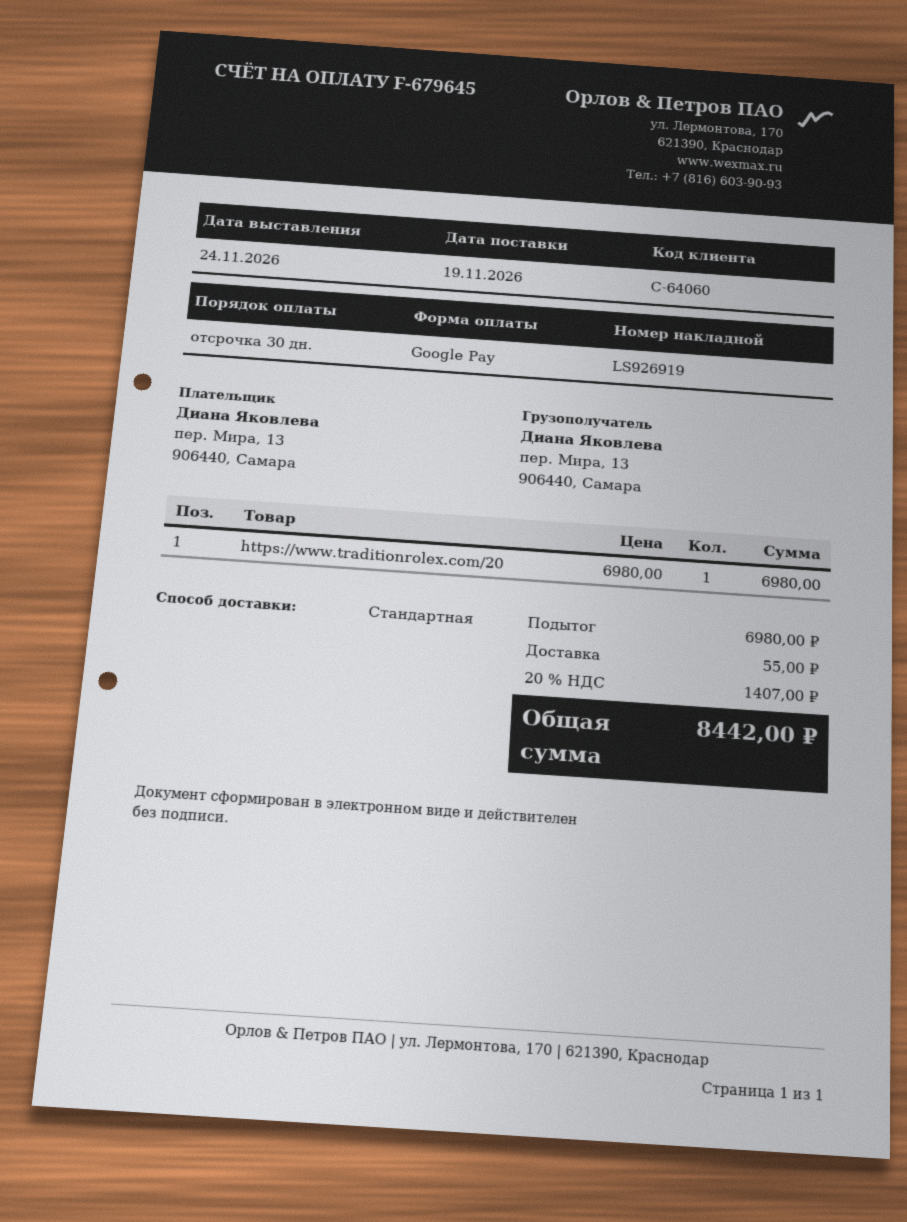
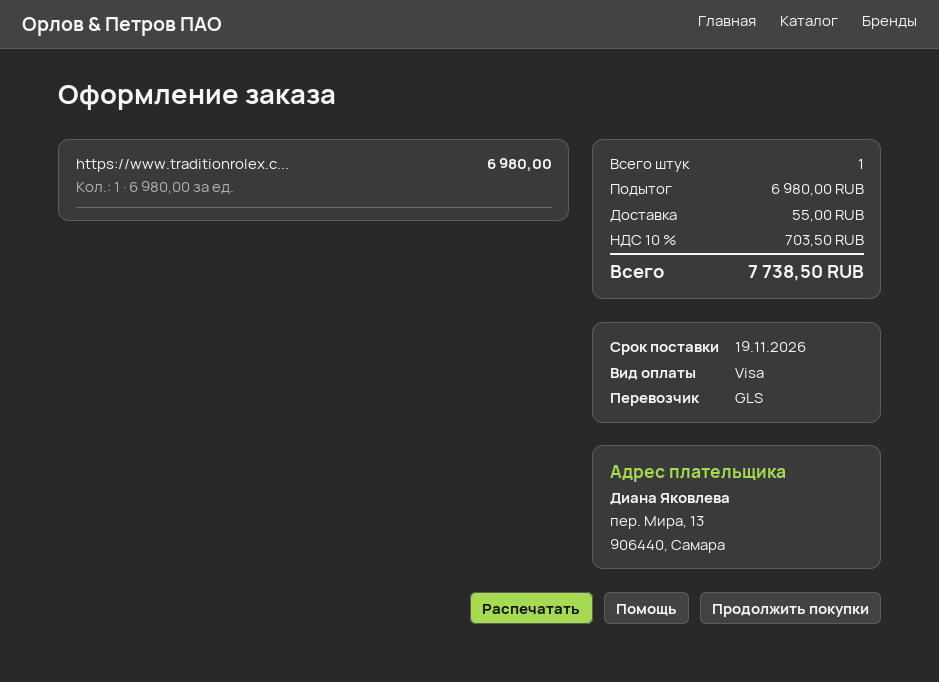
payment method: Google Pay -> Visa
shipping method: standard -> GLS
tax: 20% = 1407.00 -> 10% = 703.50
total: 8442.00 -> 7738.50

